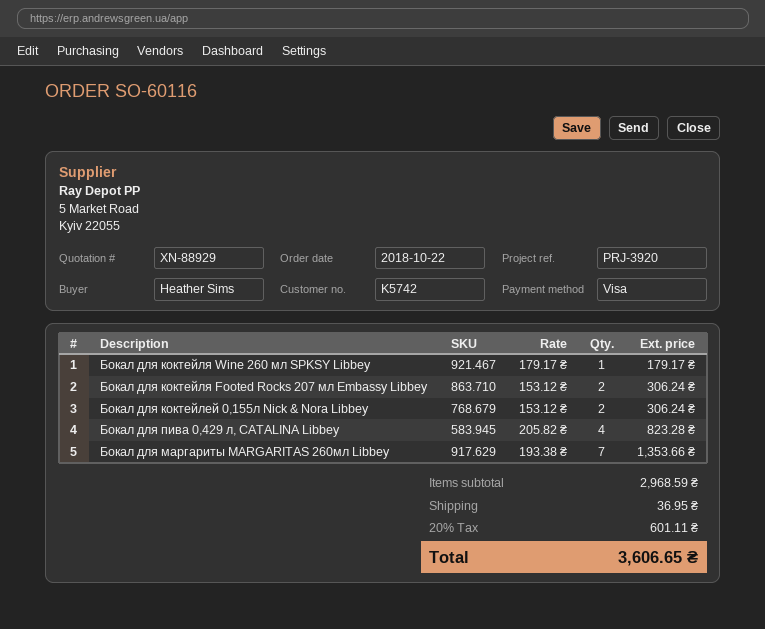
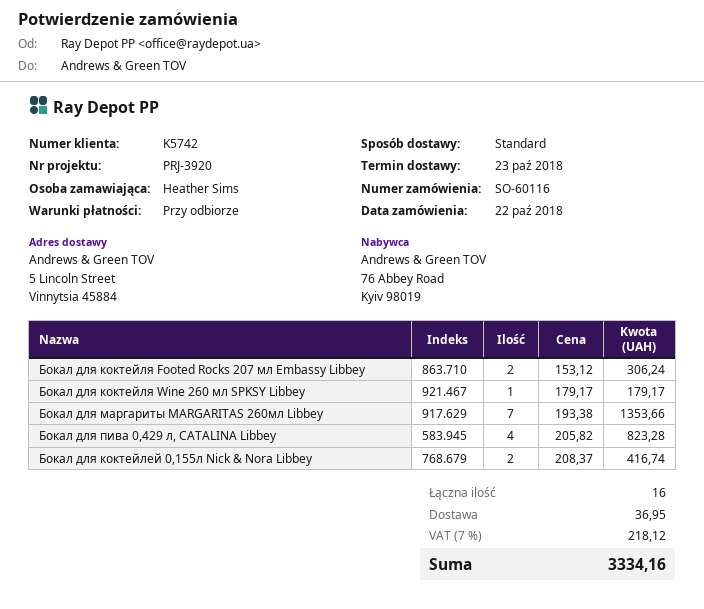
Бокал для коктейлей 0,155л Nick & Nora Libbey: 2 x 153.12 = 306.24 -> 2 x 208.37 = 416.74
tax: 20% = 601.11 -> 7% = 218.12
total: 3606.65 -> 3334.16

